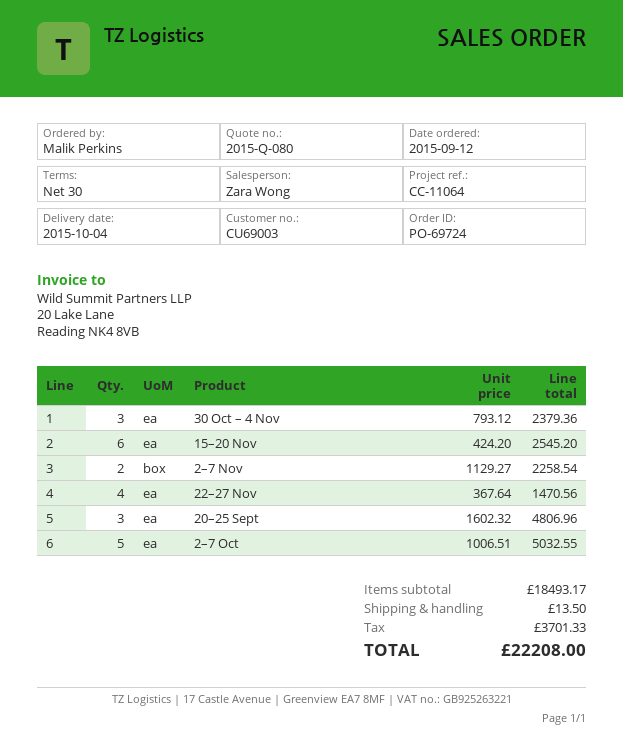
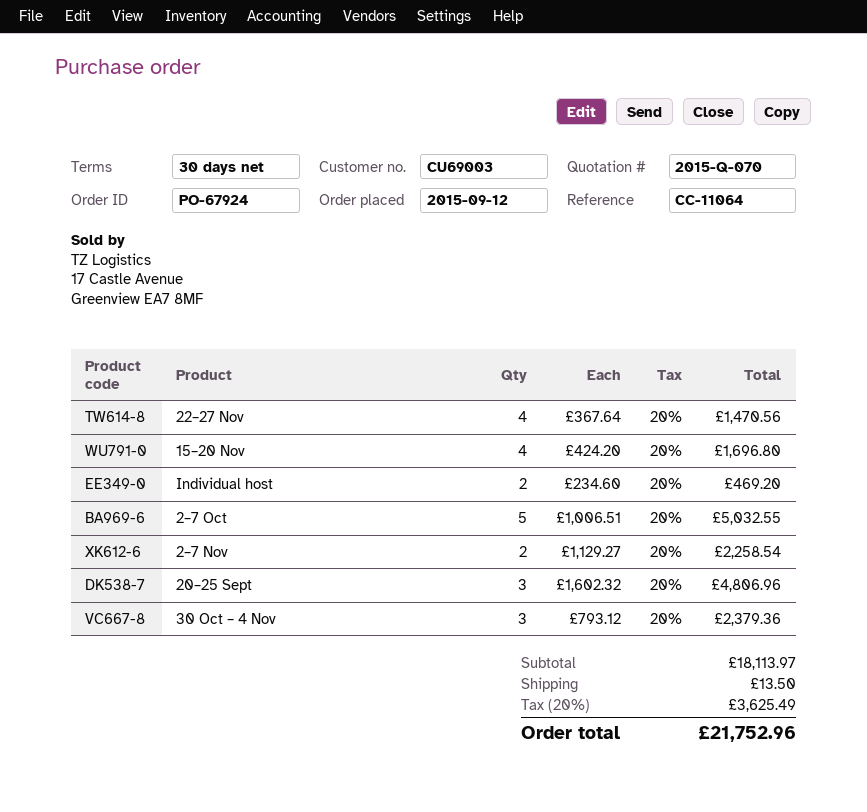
quote number: 2015-Q-080 -> 2015-Q-070
order number: PO-69724 -> PO-67924
15–20 Nov: 6 x 424.20 = 2545.20 -> 4 x 424.20 = 1696.80
Individual host: none -> 2 x 234.60 = 469.20
subtotal: 18493.17 -> 18113.97
tax: 3701.33 -> 3625.49
total: 22208.00 -> 21752.96

